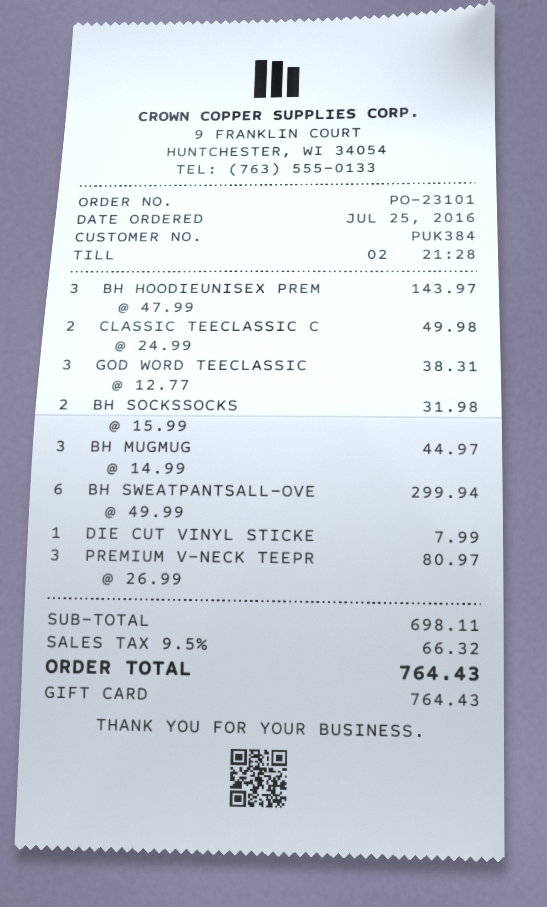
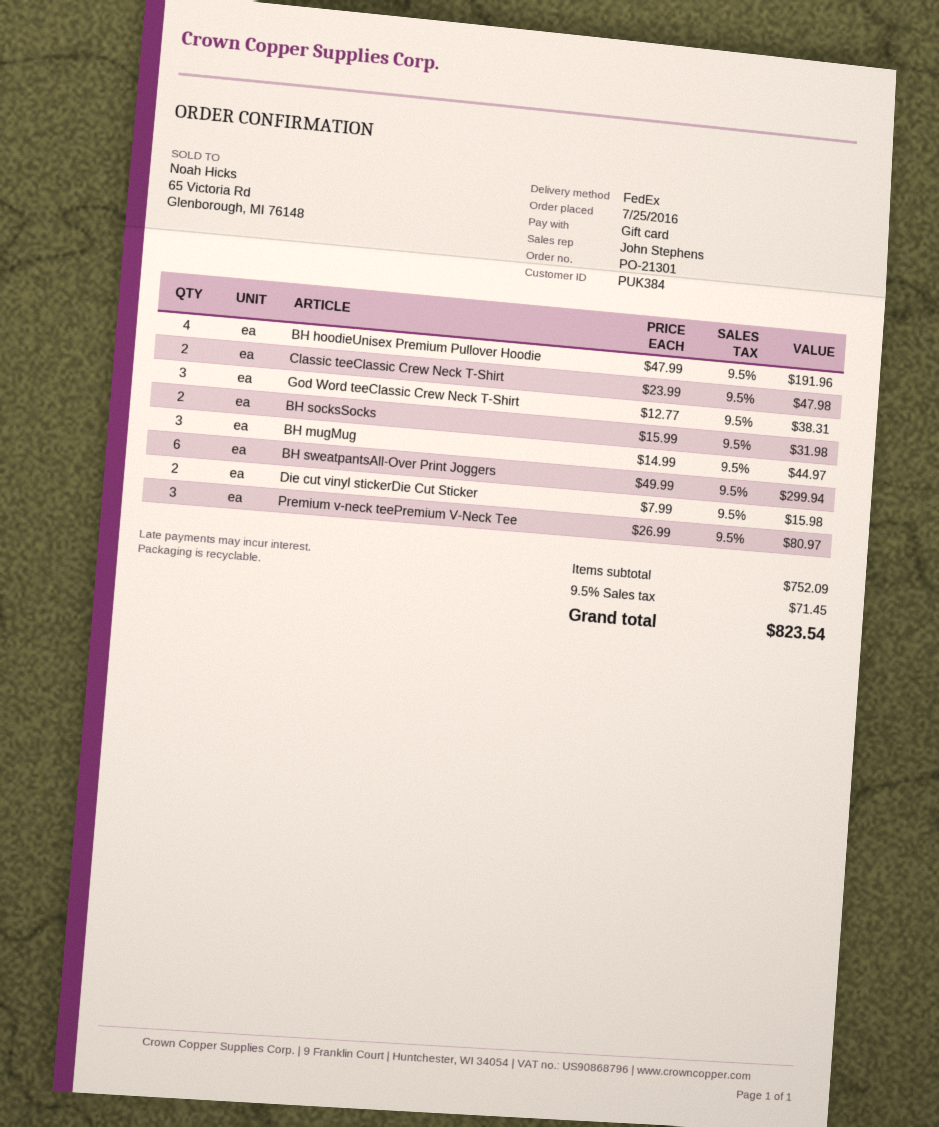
order number: PO-23101 -> PO-21301
BH HOODIEUNISEX PREM: 3 x 47.99 = 143.97 -> 4 x 47.99 = 191.96
CLASSIC TEECLASSIC C: 2 x 24.99 = 49.98 -> 2 x 23.99 = 47.98
DIE CUT VINYL STICKE: 1 x 7.99 = 7.99 -> 2 x 7.99 = 15.98
subtotal: 698.11 -> 752.09
tax: 9.5% = 66.32 -> 9.5% = 71.45
total: 764.43 -> 823.54

